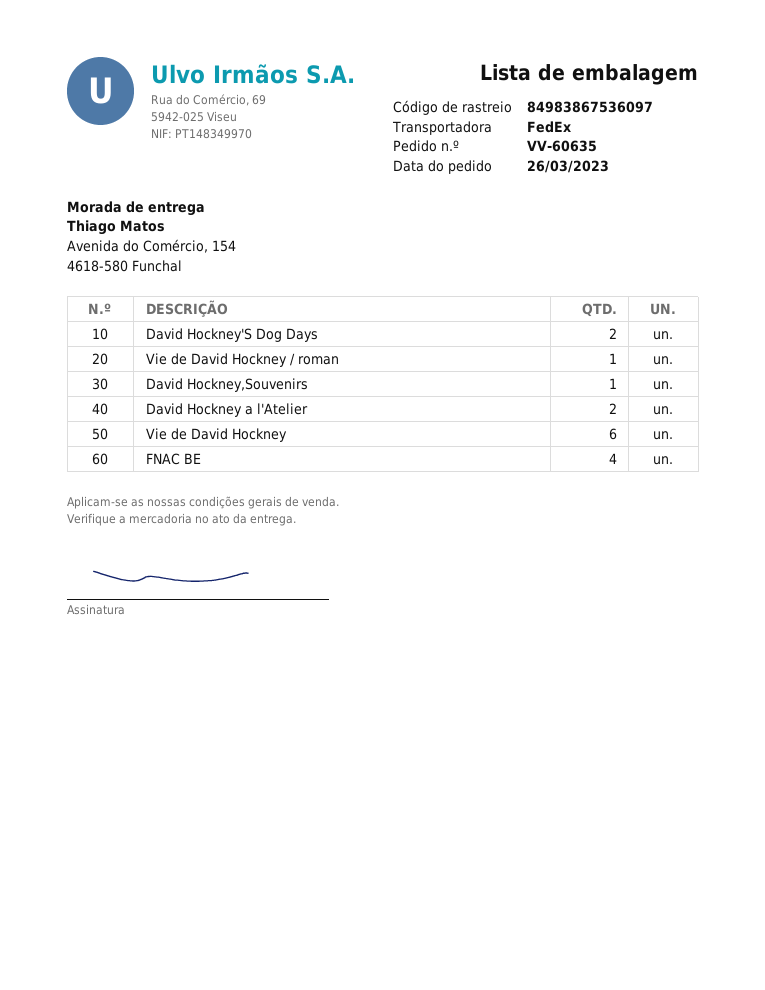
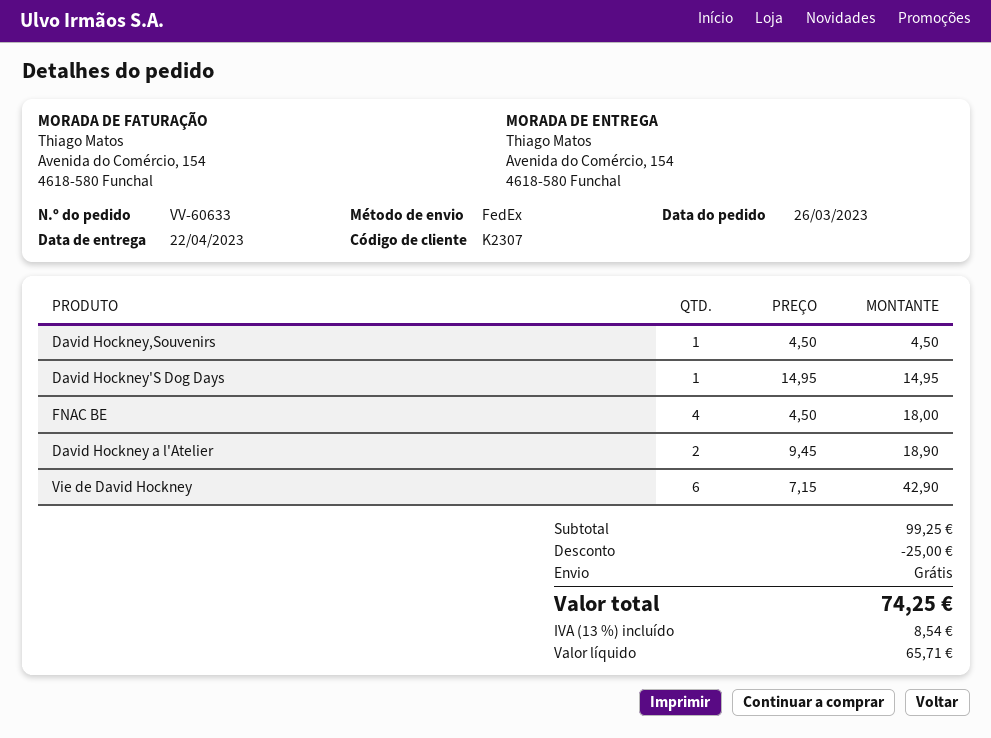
order number: VV-60635 -> VV-60633
David Hockney'S Dog Days: 2 -> 1
Vie de David Hockney / roman: 1 -> none

